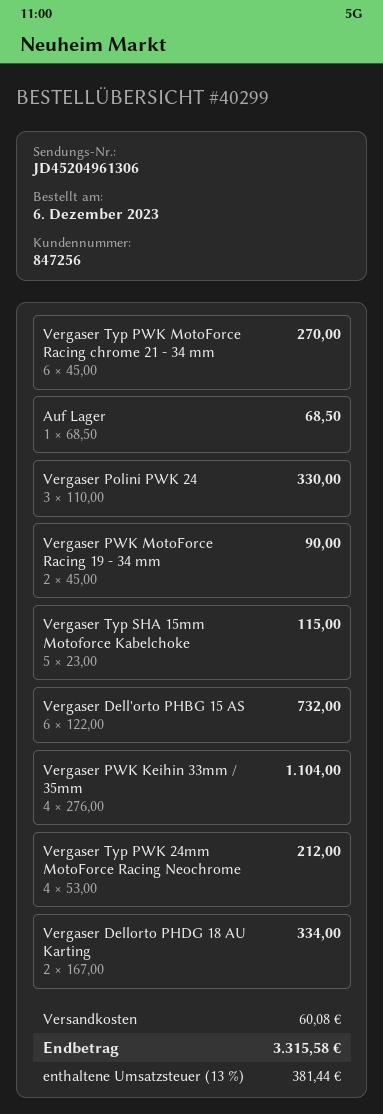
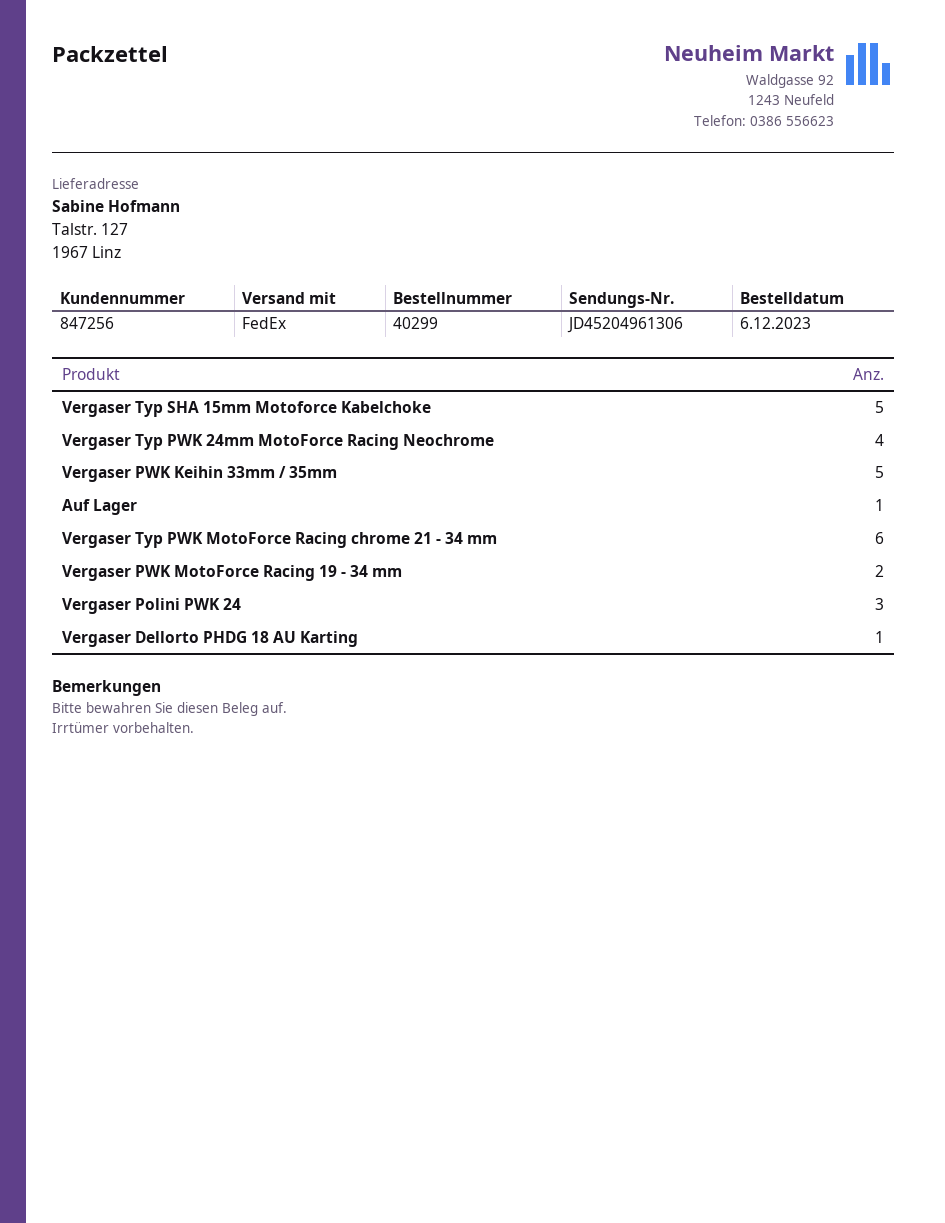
Vergaser Dell'orto PHBG 15 AS: 6 -> none
Vergaser PWK Keihin 33mm / 35mm: 4 -> 5
Vergaser Dellorto PHDG 18 AU Karting: 2 -> 1

